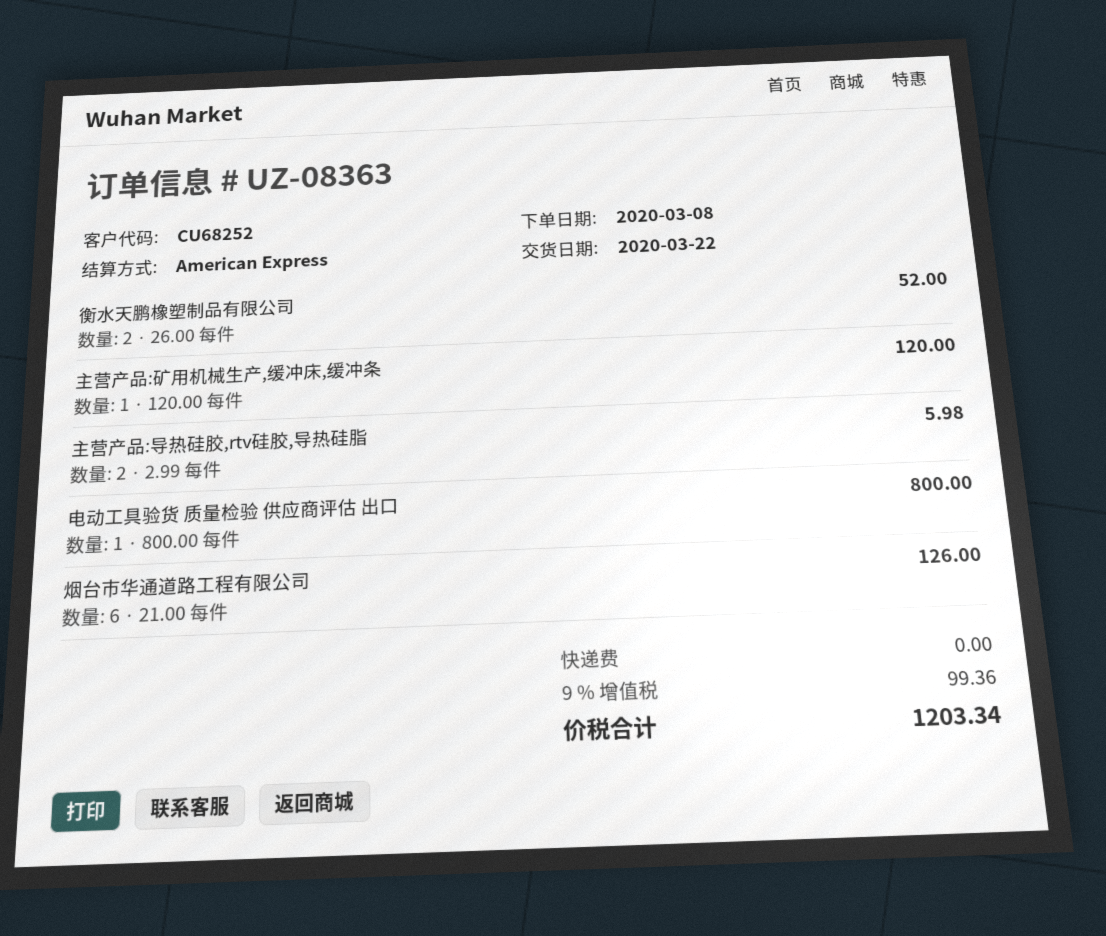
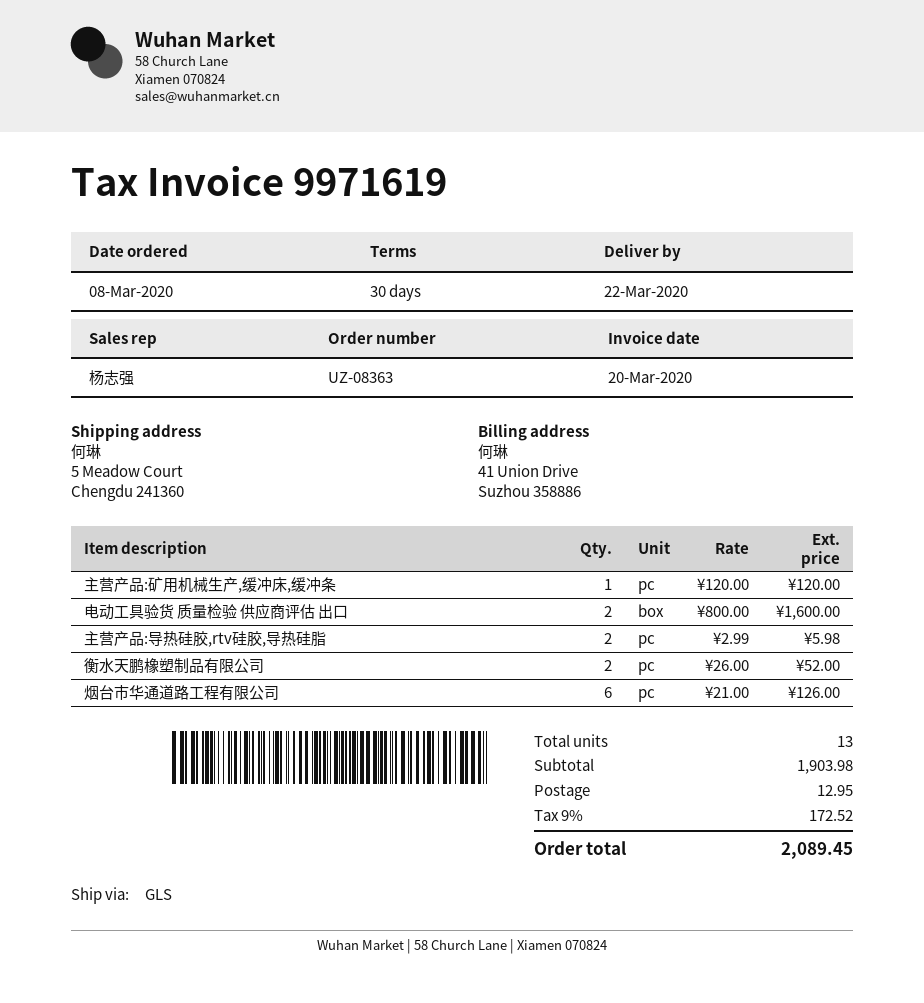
电动工具验货 质量检验 供应商评估 出口: 1 x 800.00 = 800.00 -> 2 x 800.00 = 1600.00
shipping: 0.00 -> 12.95
tax: 9% = 99.36 -> 9% = 172.52
total: 1203.34 -> 2089.45

